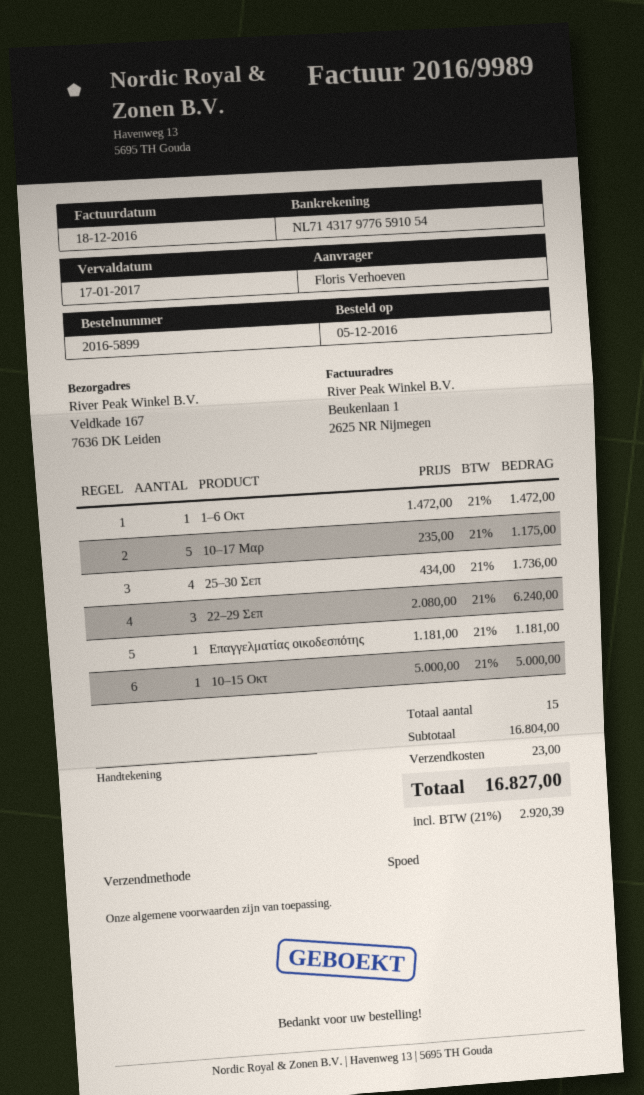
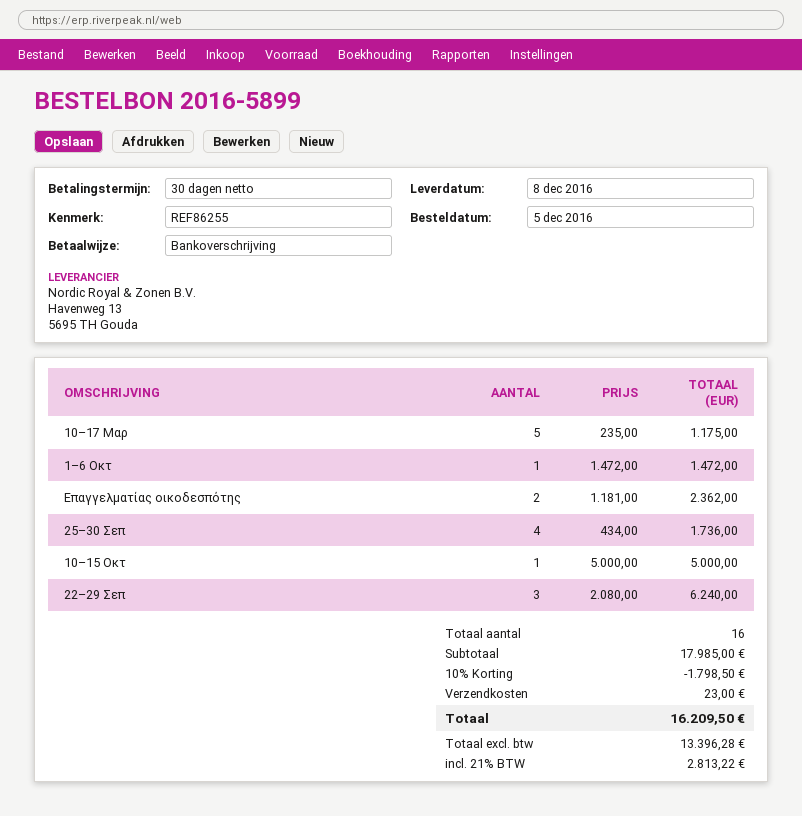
Επαγγελματίας οικοδεσπότης: 1 x 1181.00 = 1181.00 -> 2 x 1181.00 = 2362.00
total quantity: 15 -> 16
subtotal: 16804.00 -> 17985.00
discount: none -> 10% = 1798.50
tax: 21% = 2920.39 -> 21% = 2813.22
total: 16827.00 -> 16209.50

